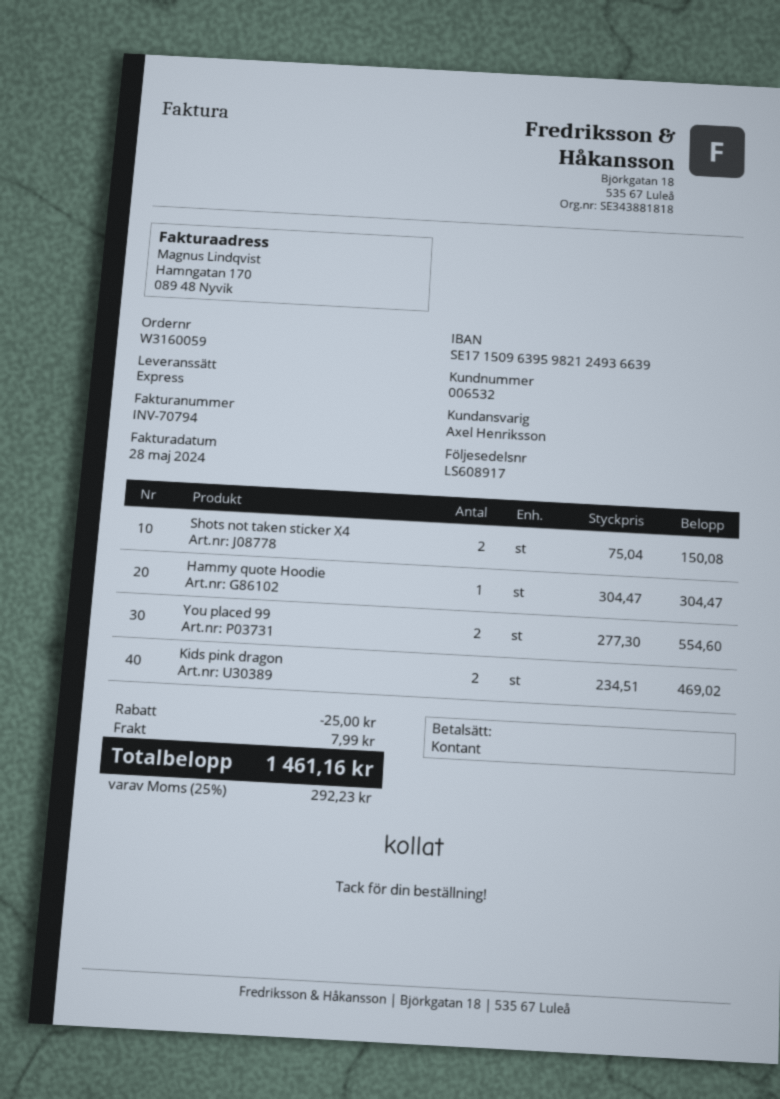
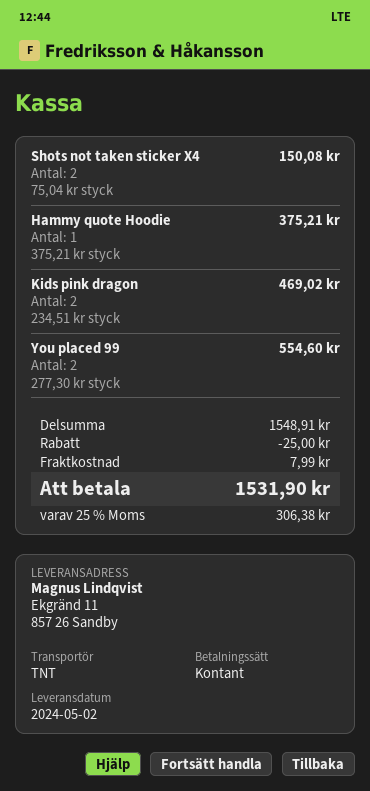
shipping method: express -> TNT
Hammy quote Hoodie: 1 x 304.47 = 304.47 -> 1 x 375.21 = 375.21
tax: 25% = 292.23 -> 25% = 306.38
total: 1461.16 -> 1531.90

